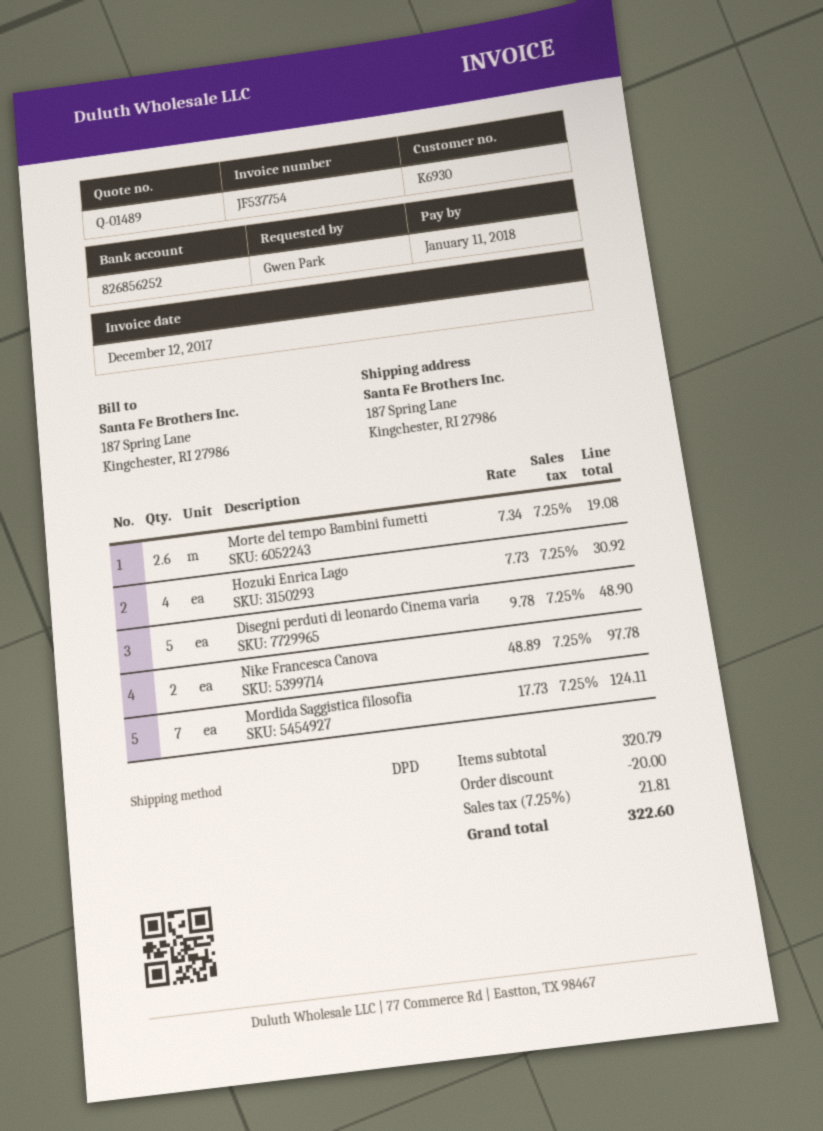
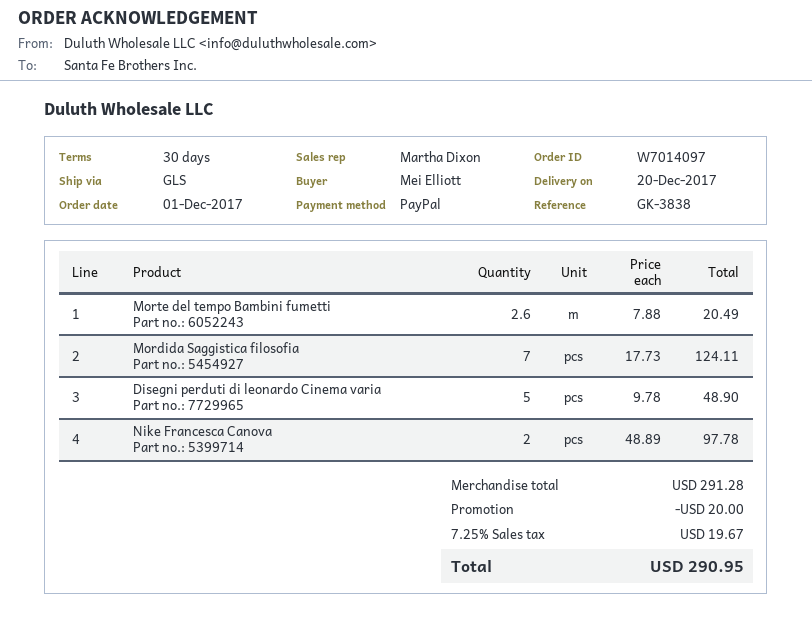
ordered by: Gwen Park -> Mei Elliott
shipping method: DPD -> GLS
Morte del tempo Bambini fumetti: 2.6 x 7.34 = 19.08 -> 2.6 x 7.88 = 20.49
Hozuki Enrica Lago: 4 x 7.73 = 30.92 -> none
subtotal: 320.79 -> 291.28
tax: 7.25% = 21.81 -> 7.25% = 19.67
total: 322.60 -> 290.95

